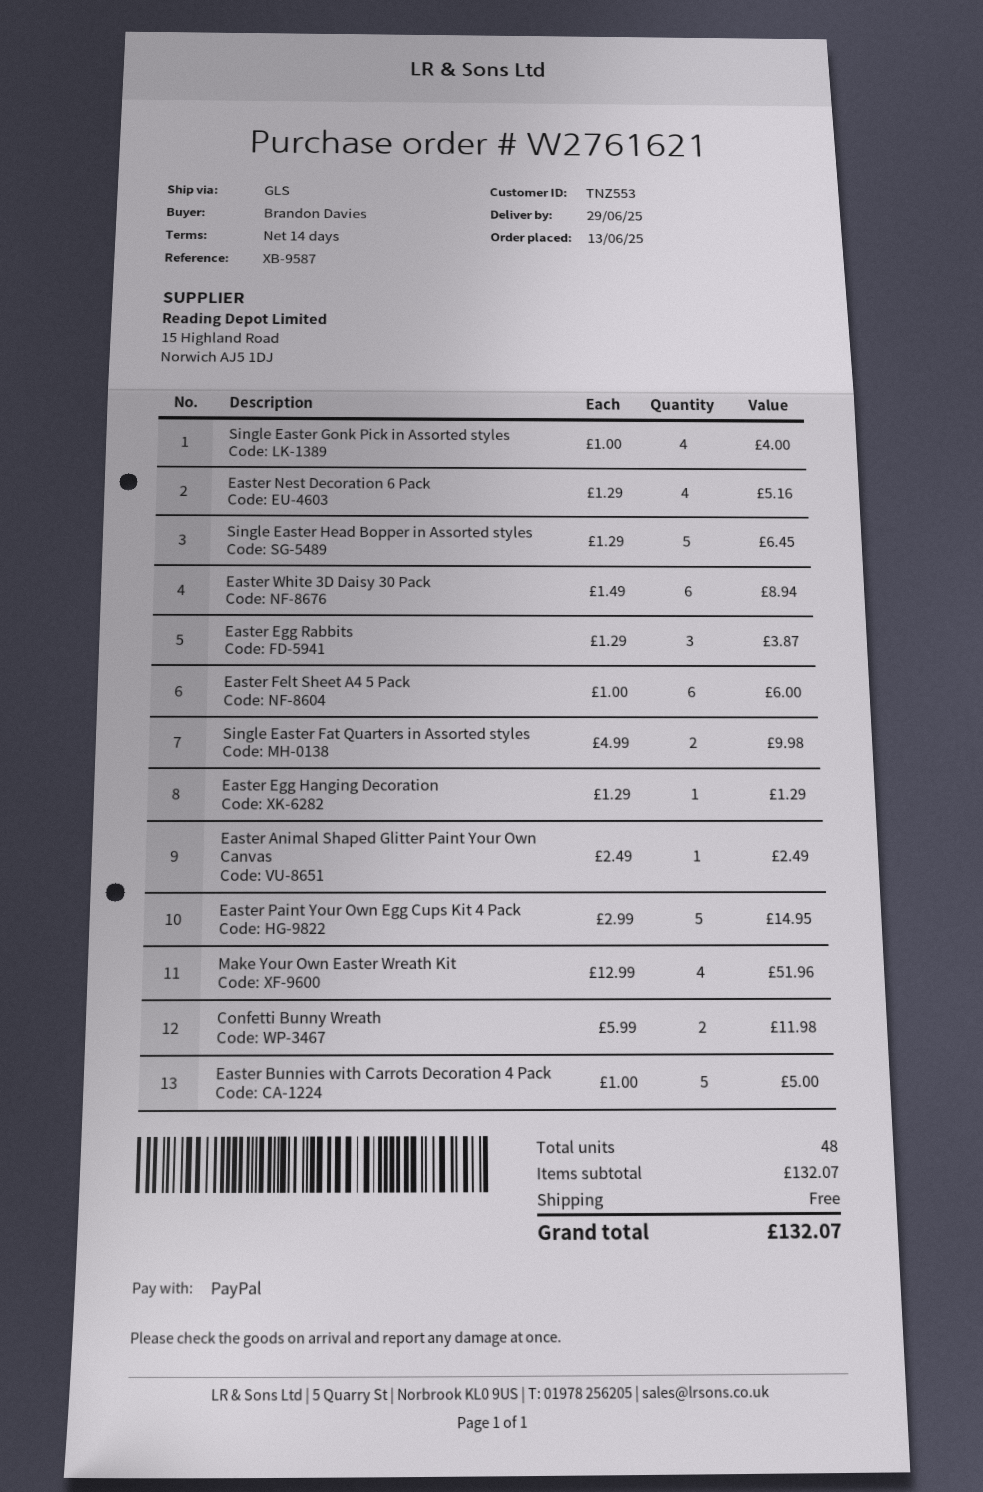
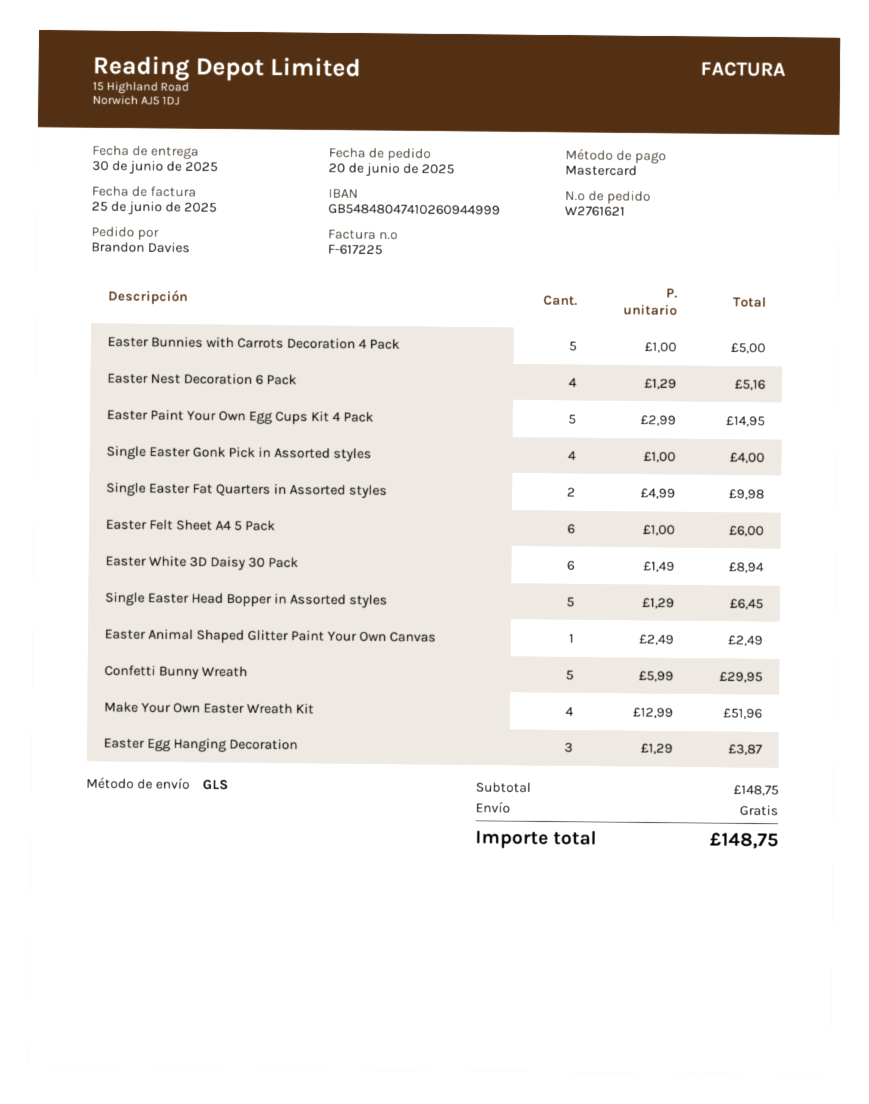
order date: 2025-06-13 -> 2025-06-20
delivery date: 2025-06-29 -> 2025-06-30
payment method: PayPal -> Mastercard
Easter Egg Rabbits: 3 x 1.29 = 3.87 -> none
Easter Egg Hanging Decoration: 1 x 1.29 = 1.29 -> 3 x 1.29 = 3.87
Confetti Bunny Wreath: 2 x 5.99 = 11.98 -> 5 x 5.99 = 29.95
subtotal: 132.07 -> 148.75
total: 132.07 -> 148.75

